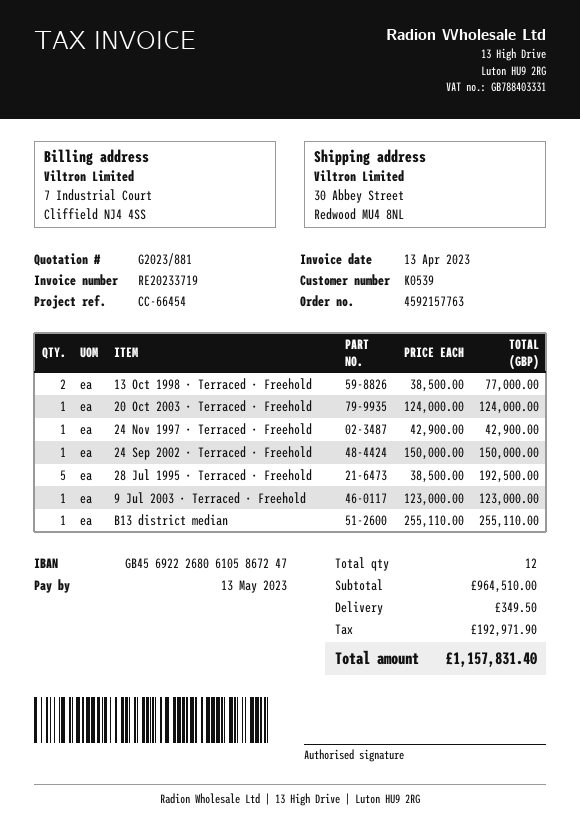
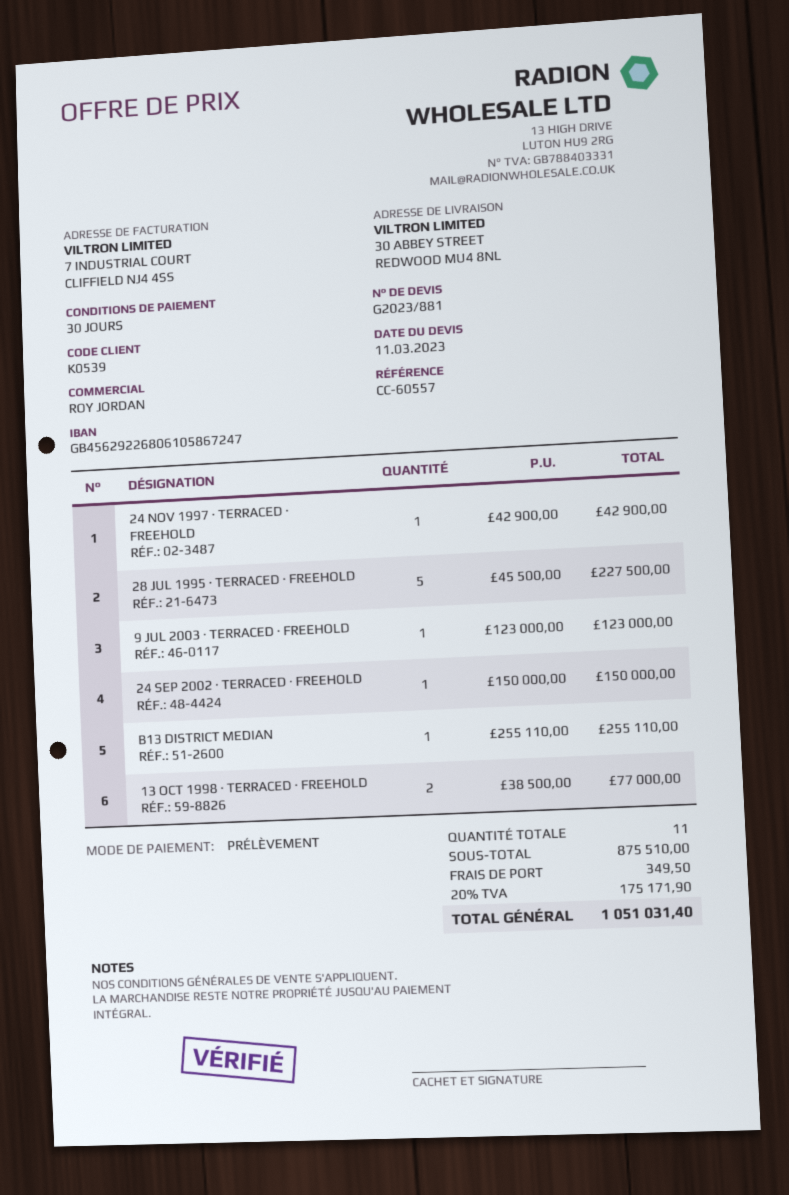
reference: CC-66454 -> CC-60557
bank account: GB45692226806105867247 -> GB45629226806105867247
20 Oct 2003 · Terraced · Freehold: 1 x 124000.00 = 124000.00 -> none
28 Jul 1995 · Terraced · Freehold: 5 x 38500.00 = 192500.00 -> 5 x 45500.00 = 227500.00
total quantity: 12 -> 11
subtotal: 964510.00 -> 875510.00
tax: 192971.90 -> 175171.90
total: 1157831.40 -> 1051031.40

